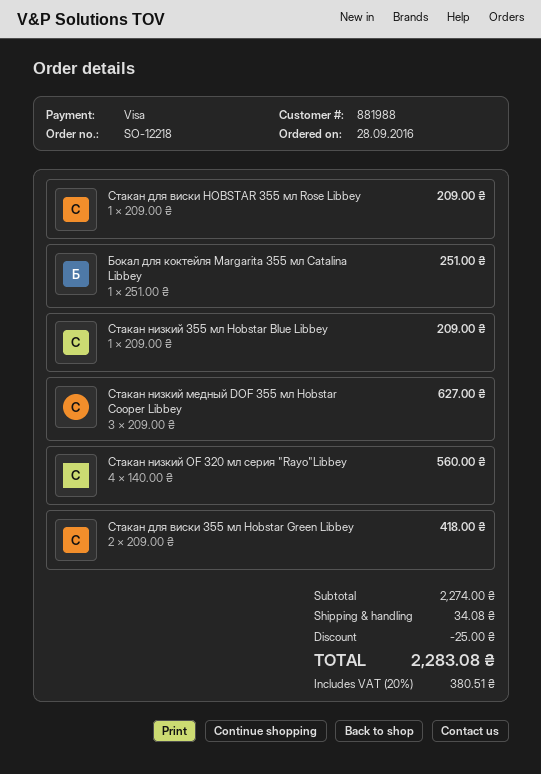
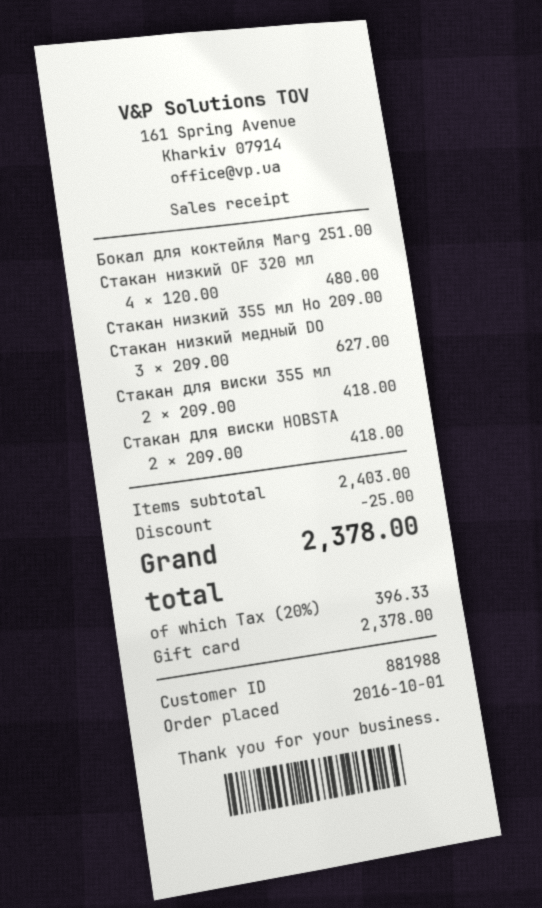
order date: 2016-09-28 -> 2016-10-01
payment method: Visa -> gift card
Стакан для виски HOBSTAR 355 мл Rose Libbey: 1 x 209.00 = 209.00 -> 2 x 209.00 = 418.00
Стакан низкий OF 320 мл серия "Rayo"Libbey: 4 x 140.00 = 560.00 -> 4 x 120.00 = 480.00
subtotal: 2274.00 -> 2403.00
shipping: 34.08 -> none
tax: 20% = 380.51 -> 20% = 396.33
total: 2283.08 -> 2378.00

